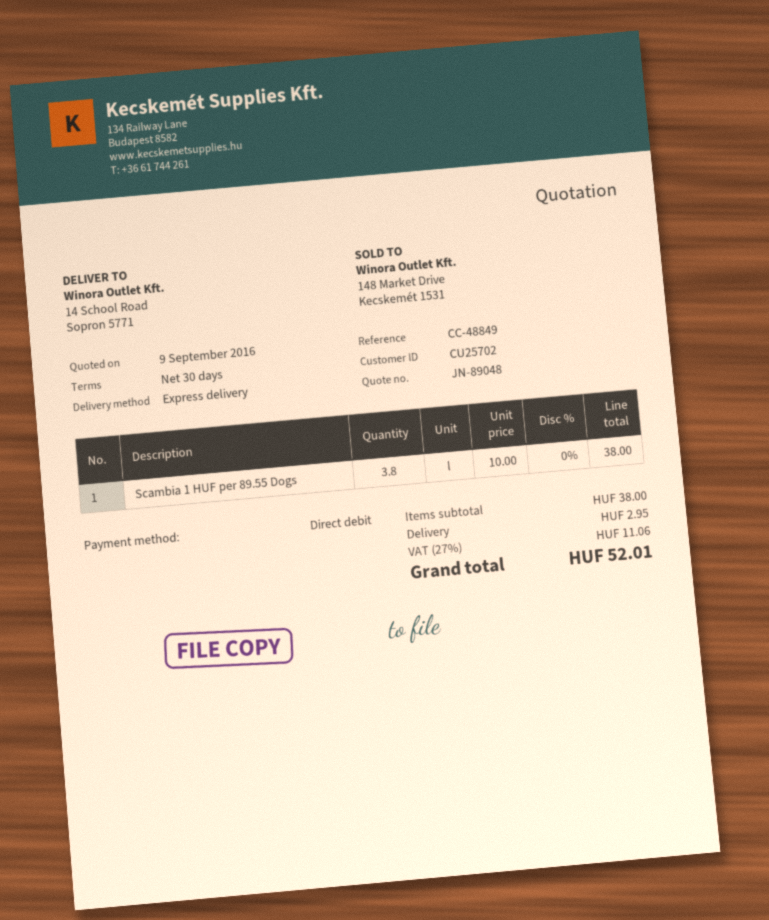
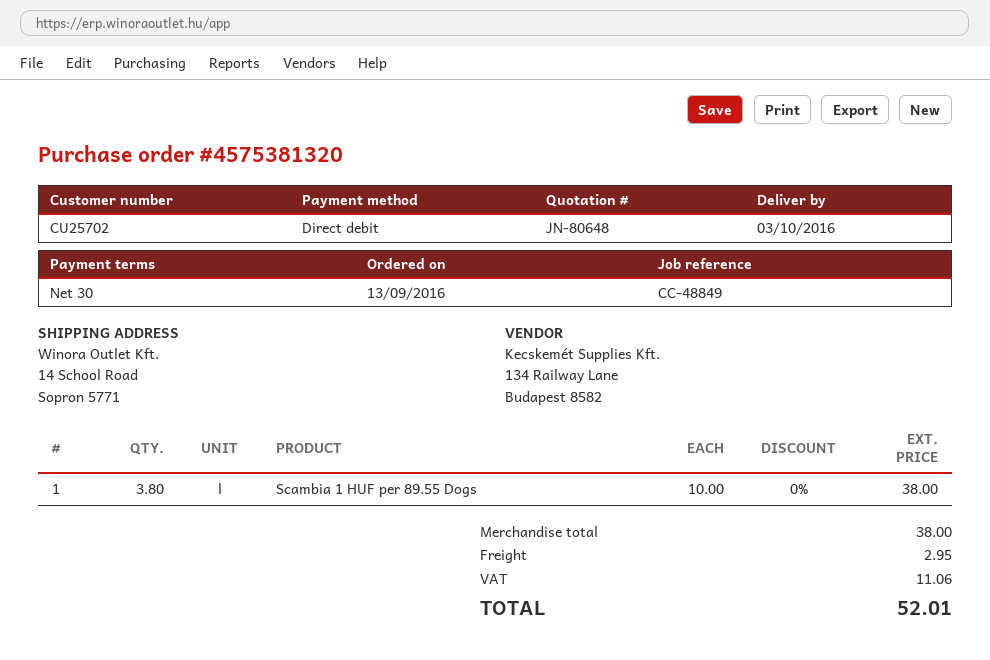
quote number: JN-89048 -> JN-80648

